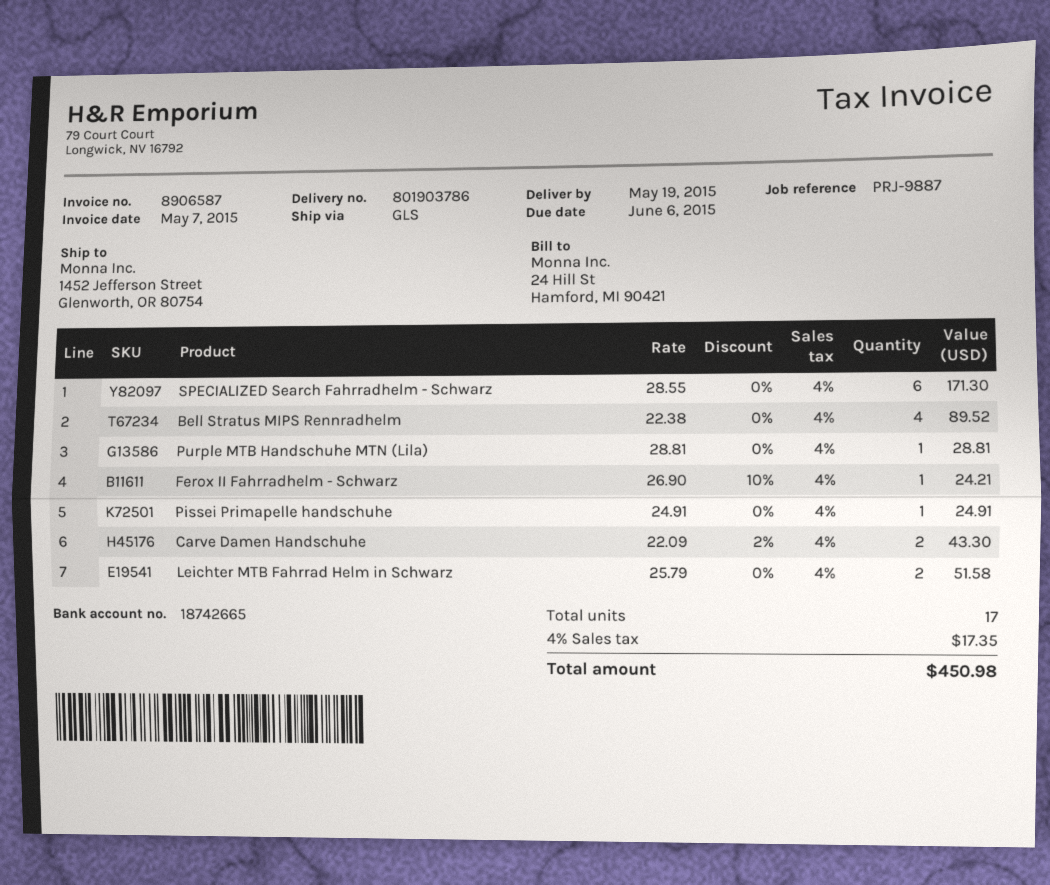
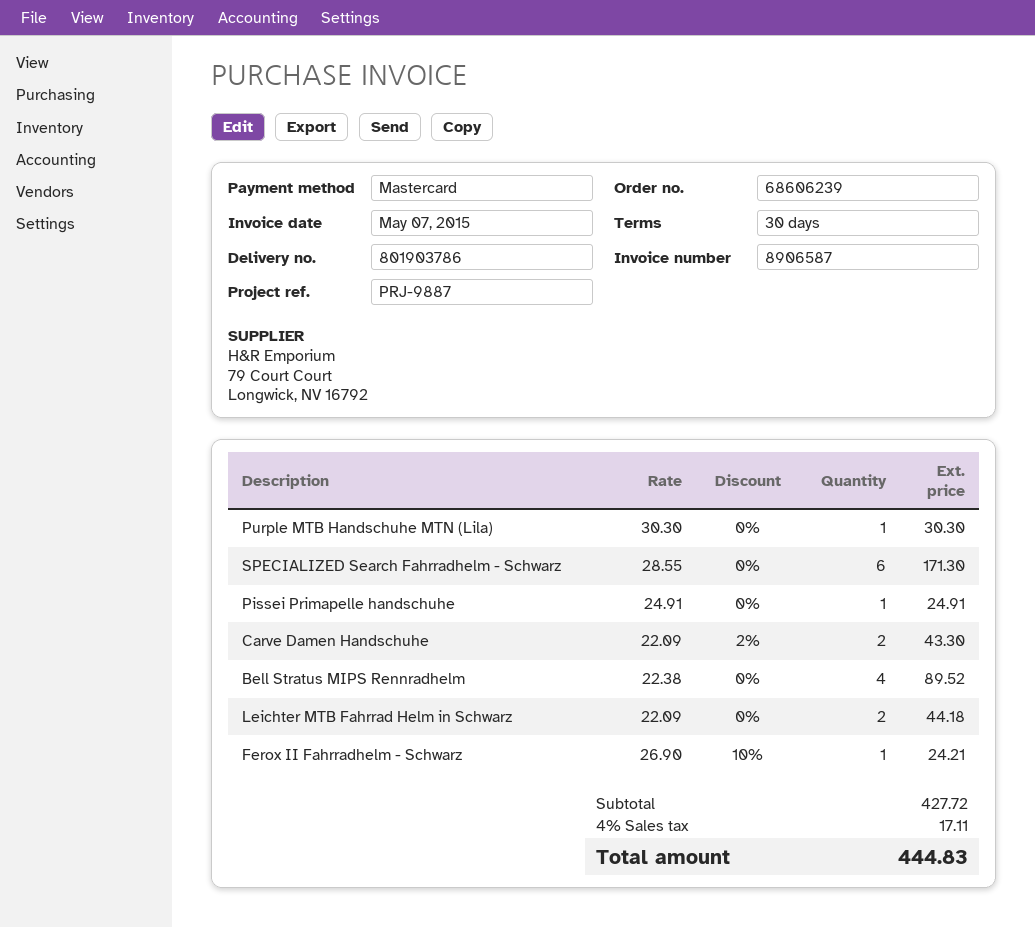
Purple MTB Handschuhe MTN (Lila): 1 x 28.81 = 28.81 -> 1 x 30.30 = 30.30
Leichter MTB Fahrrad Helm in Schwarz: 2 x 25.79 = 51.58 -> 2 x 22.09 = 44.18
tax: 4% = 17.35 -> 4% = 17.11
total: 450.98 -> 444.83

